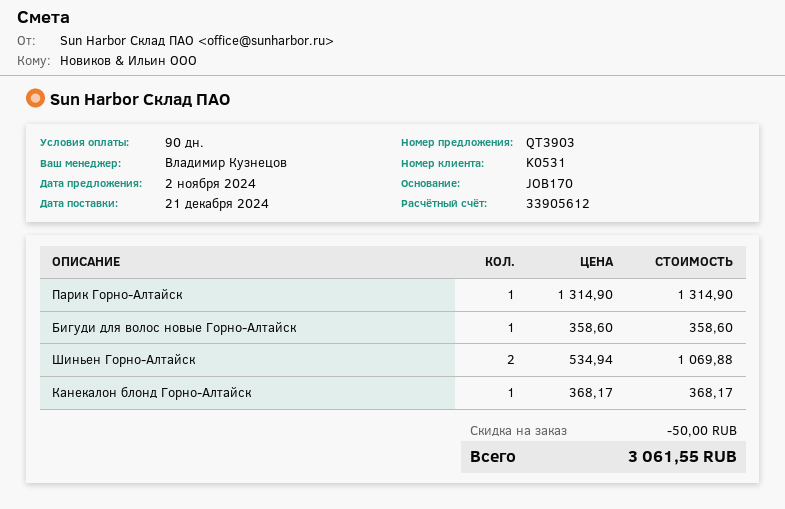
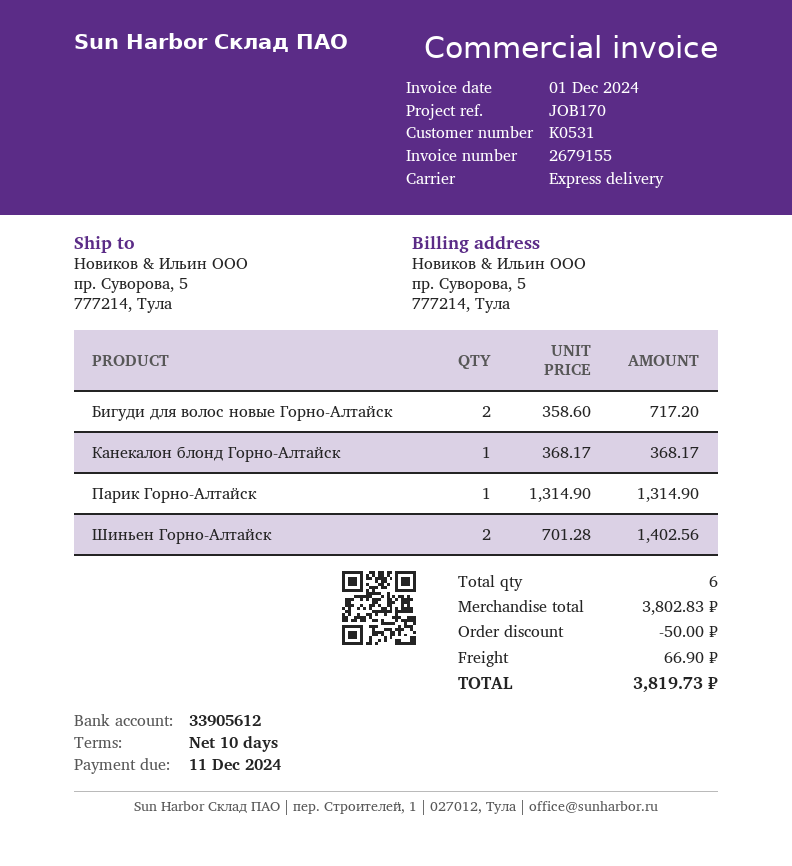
payment terms: 90 days -> 10 days
Бигуди для волос новые Горно-Алтайск: 1 x 358.60 = 358.60 -> 2 x 358.60 = 717.20
Шиньен Горно-Алтайск: 2 x 534.94 = 1069.88 -> 2 x 701.28 = 1402.56
shipping: none -> 66.90
total: 3061.55 -> 3819.73

